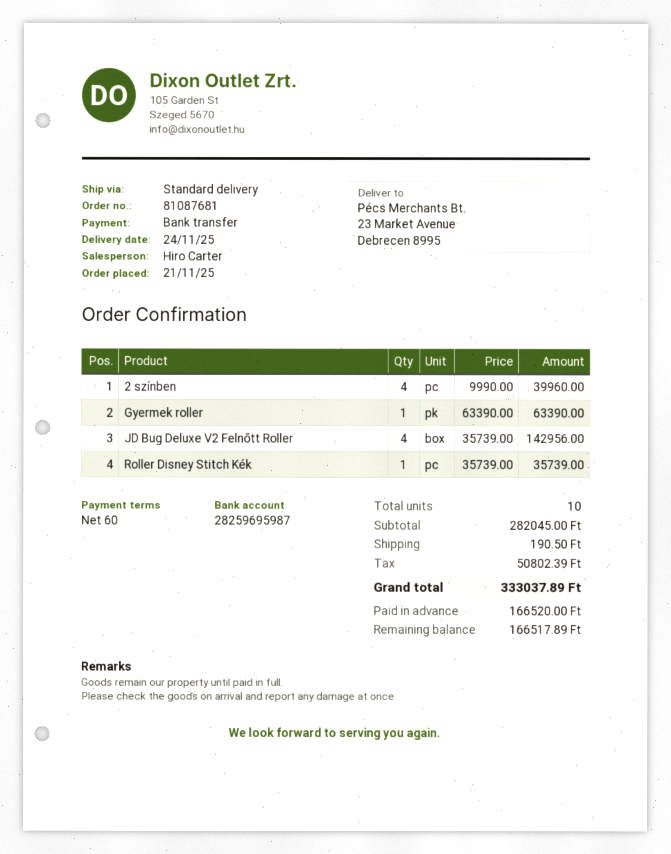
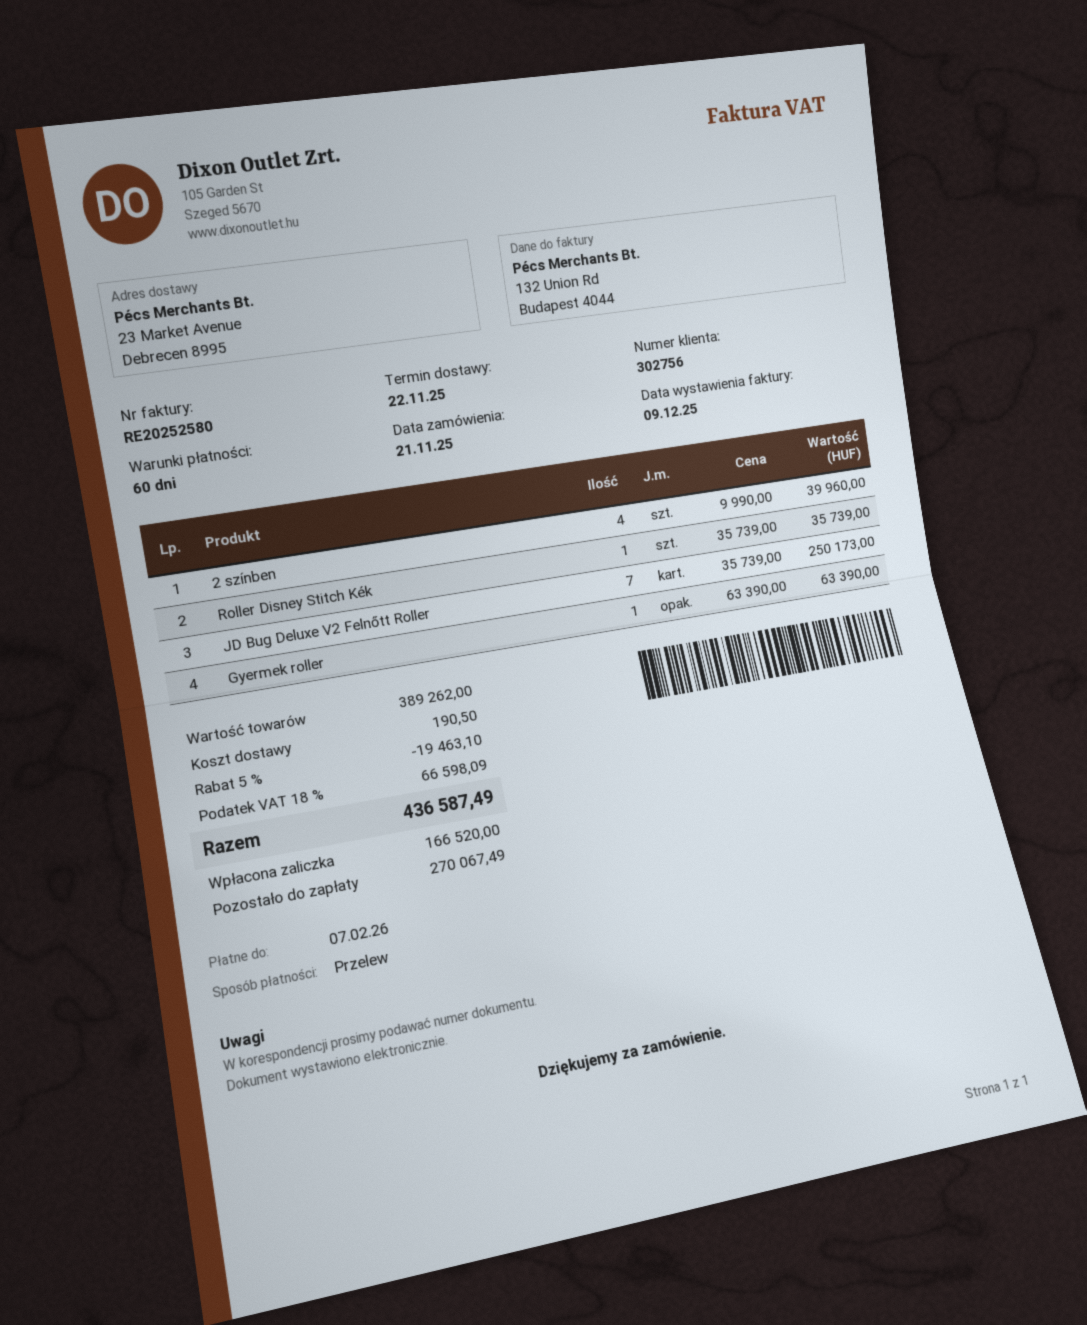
delivery date: 2025-11-24 -> 2025-11-22
JD Bug Deluxe V2 Felnőtt Roller: 4 x 35739.00 = 142956.00 -> 7 x 35739.00 = 250173.00
subtotal: 282045.00 -> 389262.00
discount: none -> 5% = 19463.10
tax: 50802.39 -> 66598.09
total: 333037.89 -> 436587.49
balance: 166517.89 -> 270067.49

